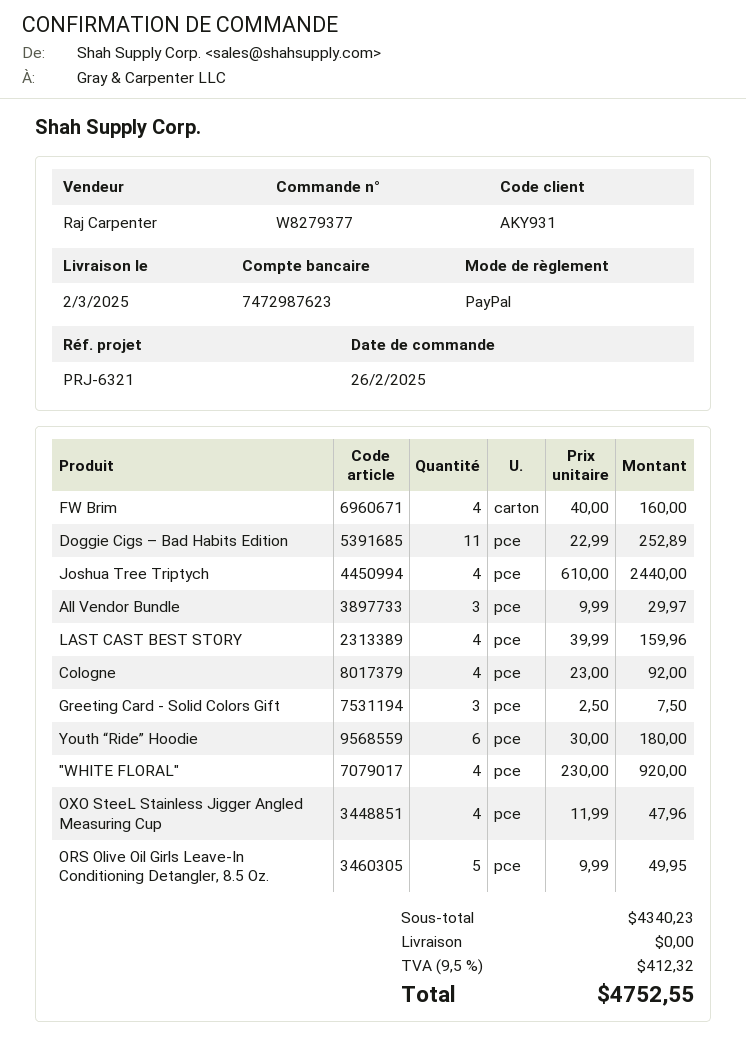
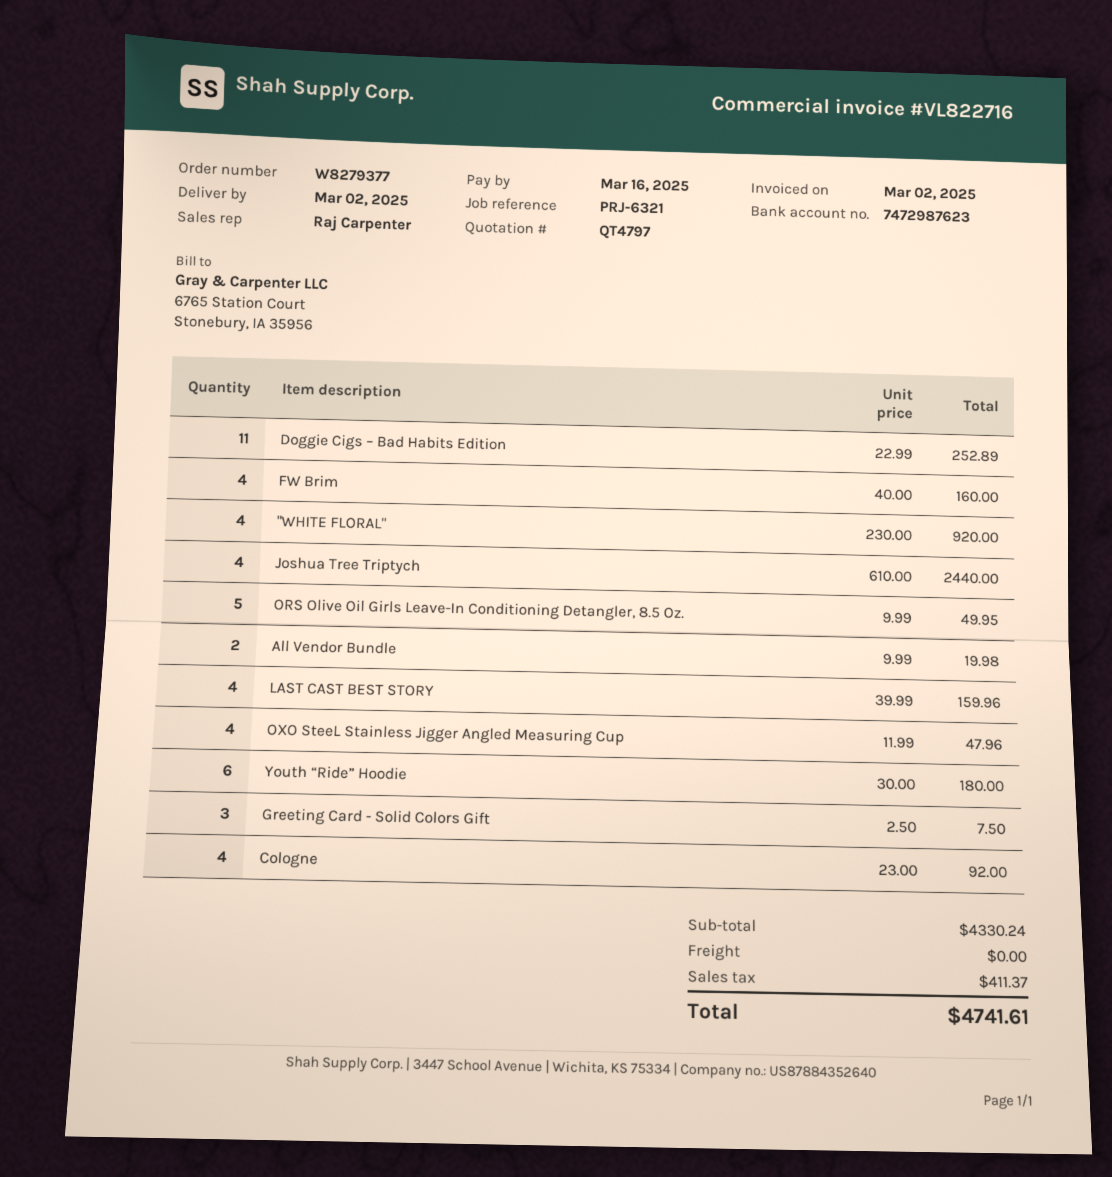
All Vendor Bundle: 3 x 9.99 = 29.97 -> 2 x 9.99 = 19.98
subtotal: 4340.23 -> 4330.24
tax: 412.32 -> 411.37
total: 4752.55 -> 4741.61

